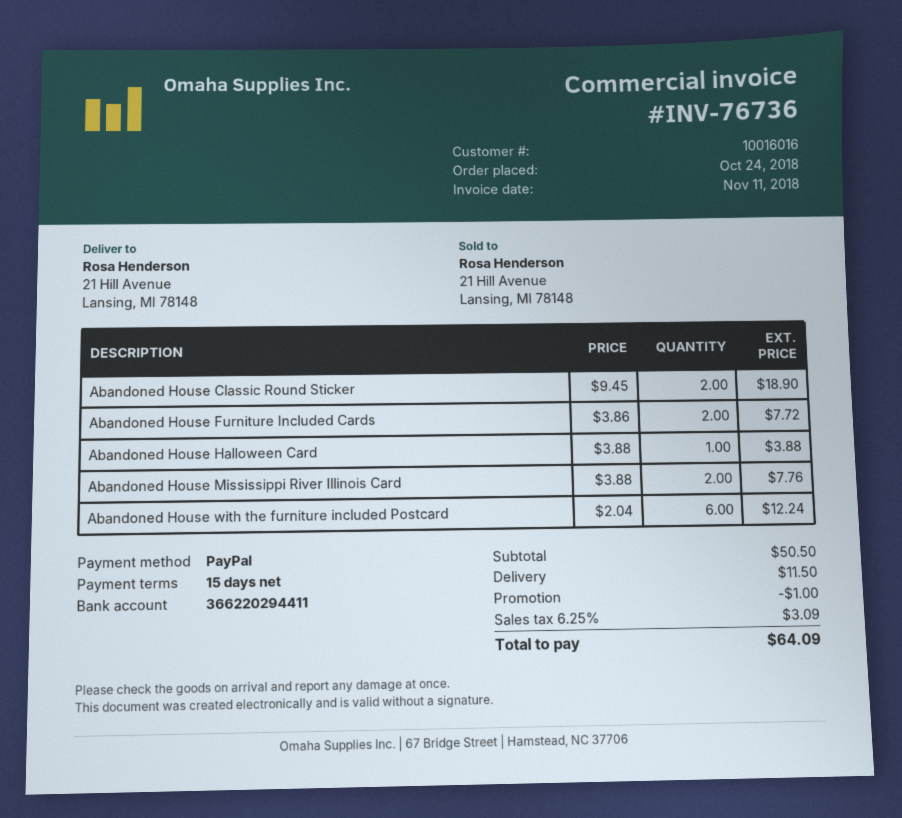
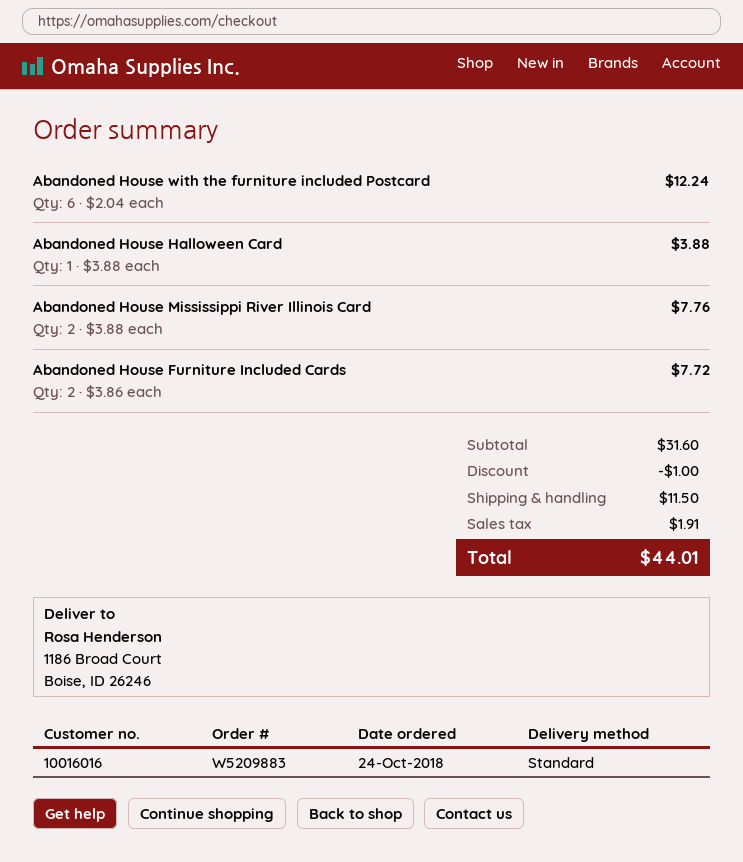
ship to: 21 Hill Avenue, Lansing, MI 78148 -> 1186 Broad Court, Boise, ID 26246
Abandoned House Classic Round Sticker: 2 x 9.45 = 18.90 -> none
subtotal: 50.50 -> 31.60
tax: 3.09 -> 1.91
total: 64.09 -> 44.01

